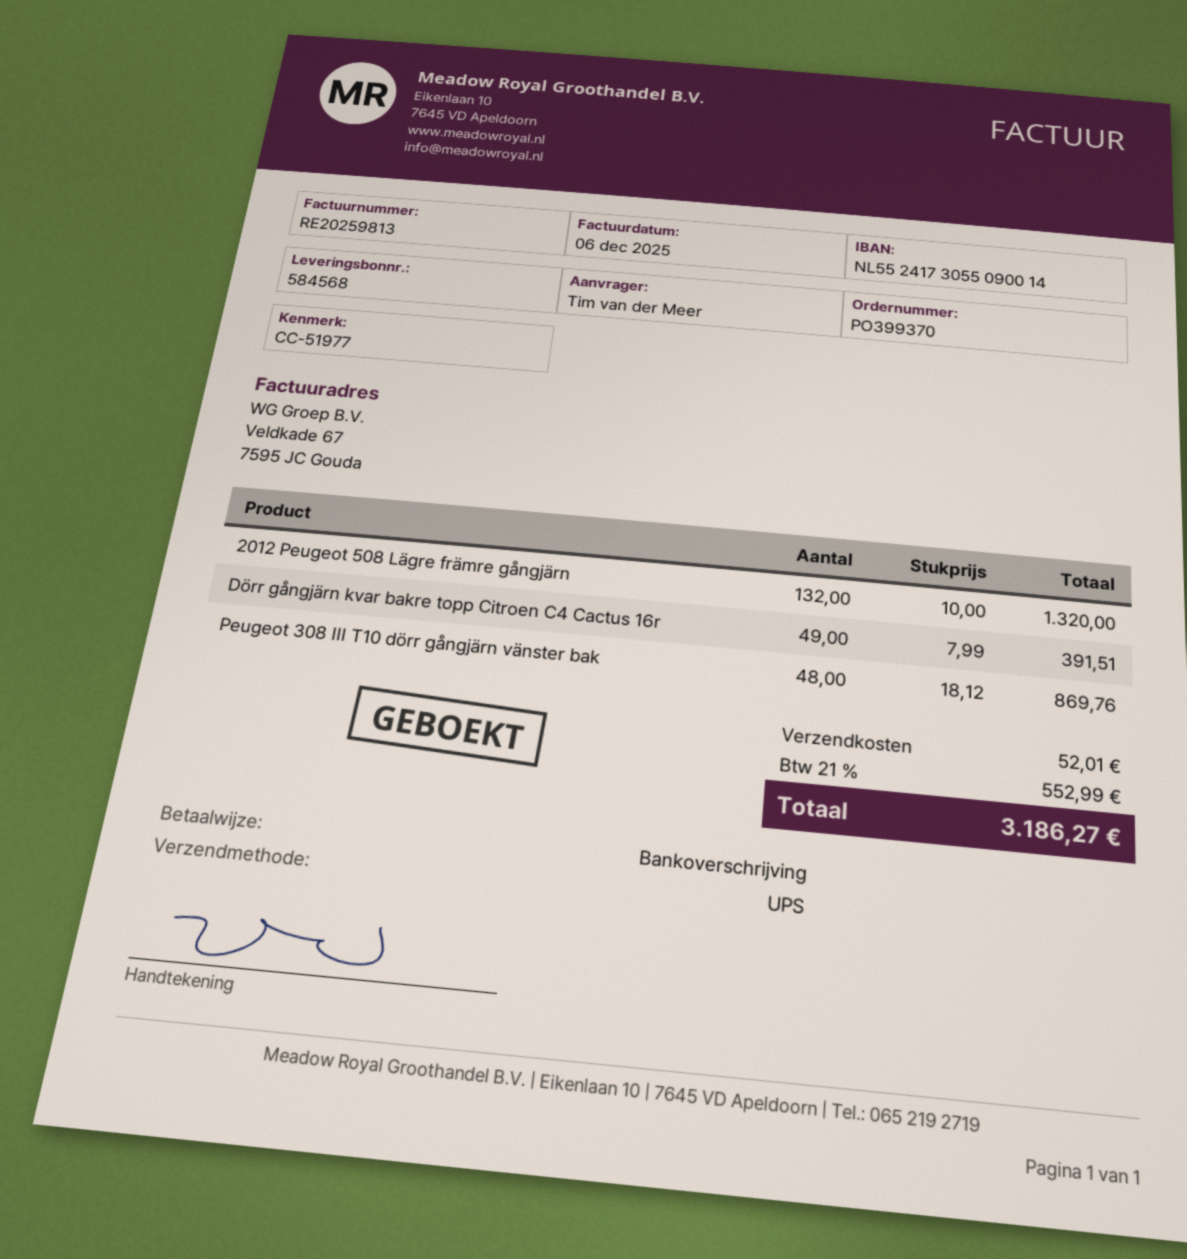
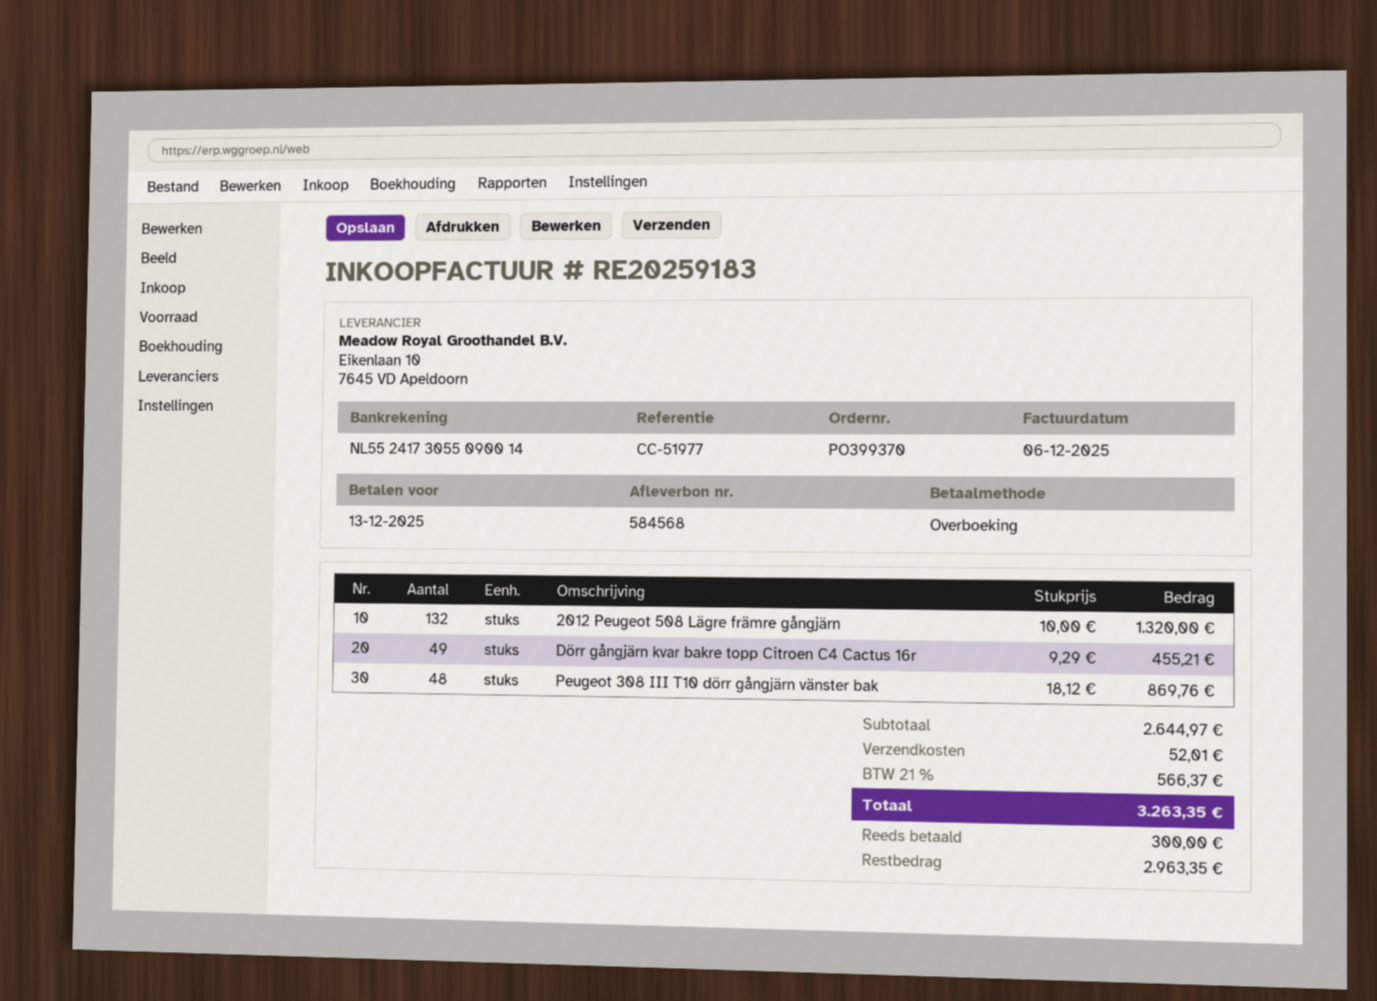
invoice number: RE20259813 -> RE20259183
Dörr gångjärn kvar bakre topp Citroen C4 Cactus 16r: 49 x 7.99 = 391.51 -> 49 x 9.29 = 455.21
tax: 21% = 552.99 -> 21% = 566.37
total: 3186.27 -> 3263.35

